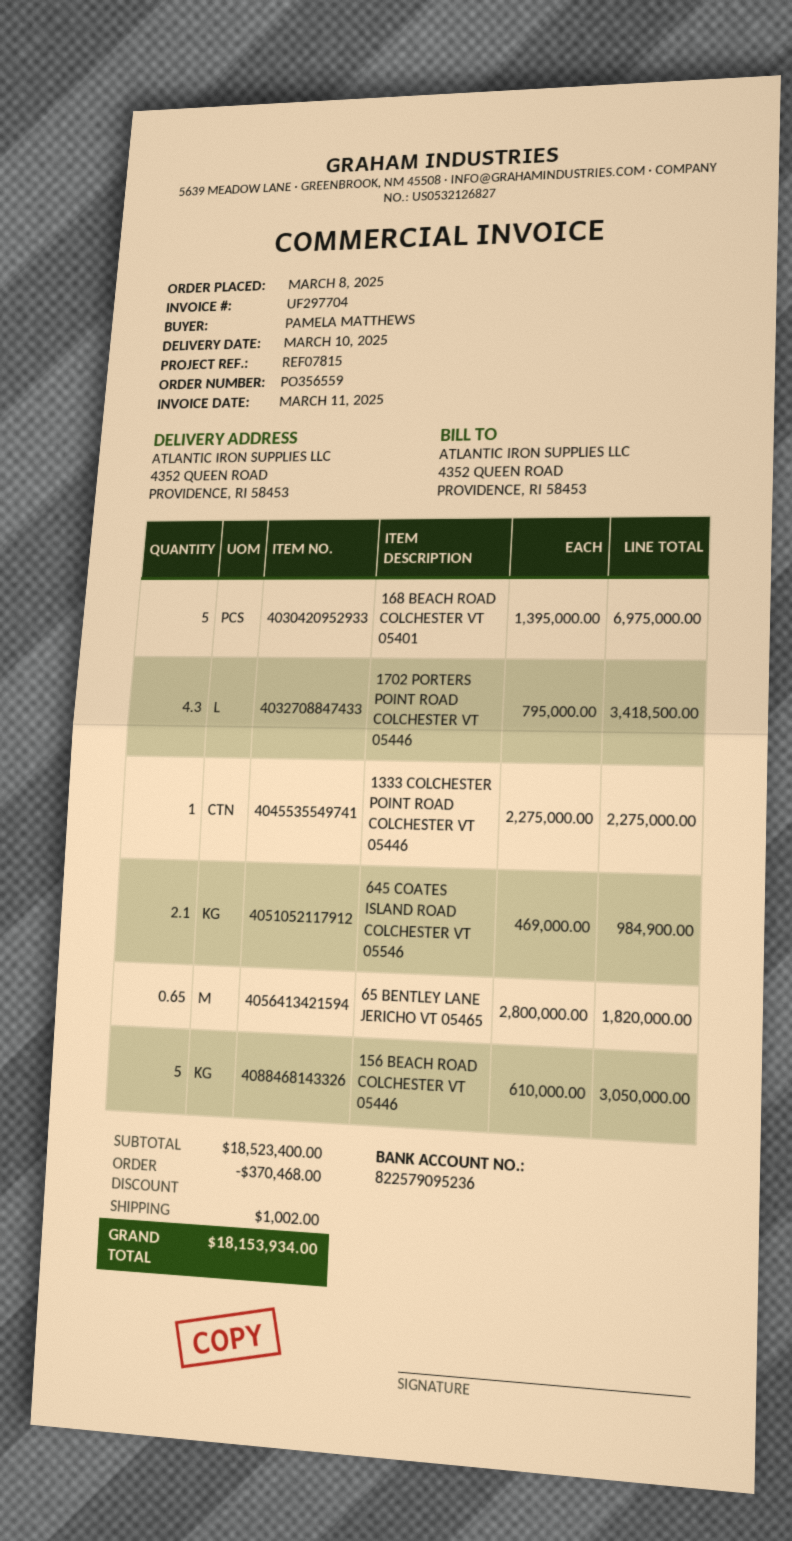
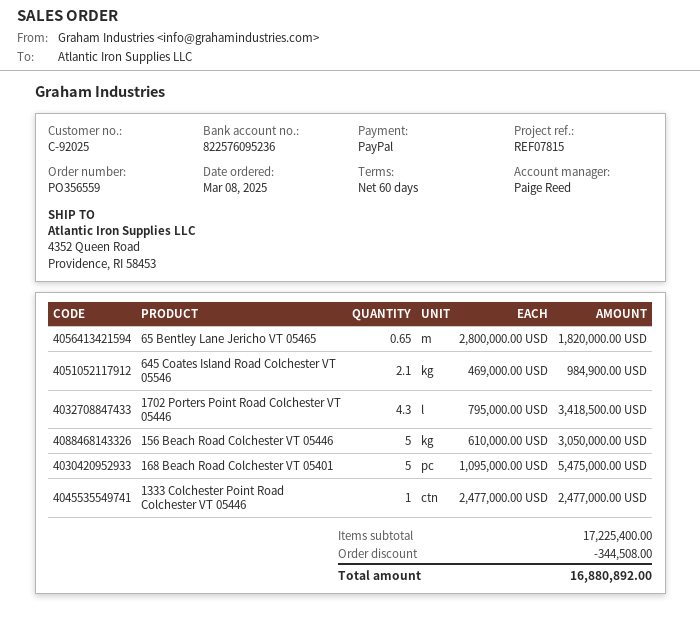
bank account: 822579095236 -> 822576095236
168 BEACH ROAD COLCHESTER VT 05401: 5 x 1395000.00 = 6975000.00 -> 5 x 1095000.00 = 5475000.00
1333 COLCHESTER POINT ROAD COLCHESTER VT 05446: 1 x 2275000.00 = 2275000.00 -> 1 x 2477000.00 = 2477000.00
subtotal: 18523400.00 -> 17225400.00
discount: 370468.00 -> 344508.00
shipping: 1002.00 -> none
total: 18153934.00 -> 16880892.00

